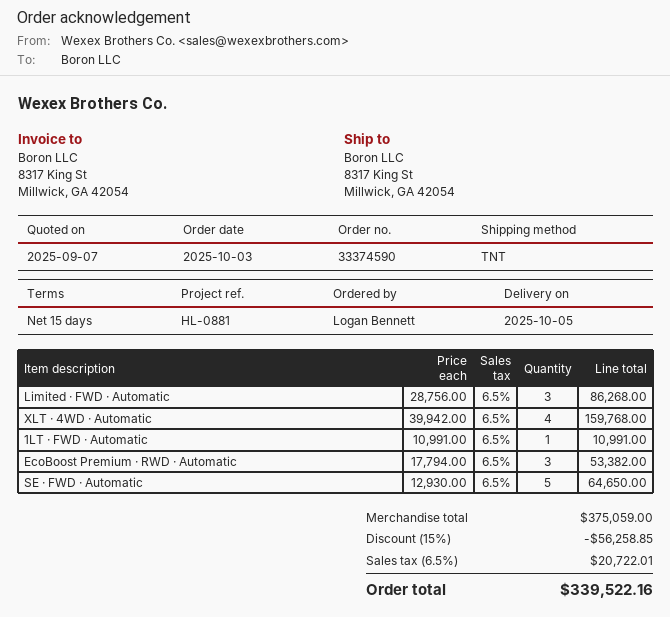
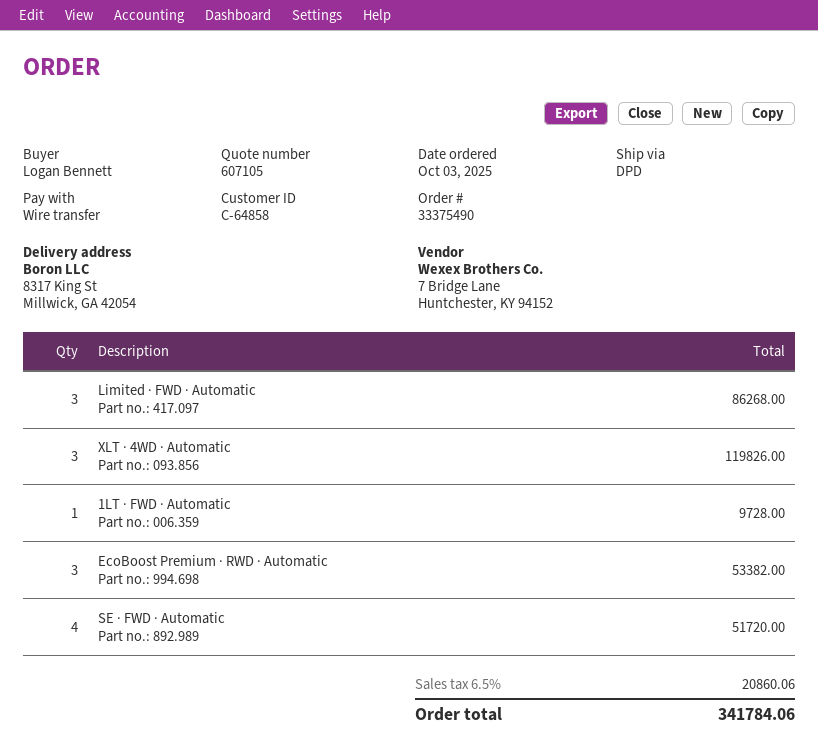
order number: 33374590 -> 33375490
shipping method: TNT -> DPD
XLT · 4WD · Automatic: 4 for 159768.00 -> 3 for 119826.00
1LT · FWD · Automatic: 1 for 10991.00 -> 1 for 9728.00
SE · FWD · Automatic: 5 for 64650.00 -> 4 for 51720.00
discount: 15% = 56258.85 -> none
tax: 6.5% = 20722.01 -> 6.5% = 20860.06
total: 339522.16 -> 341784.06

